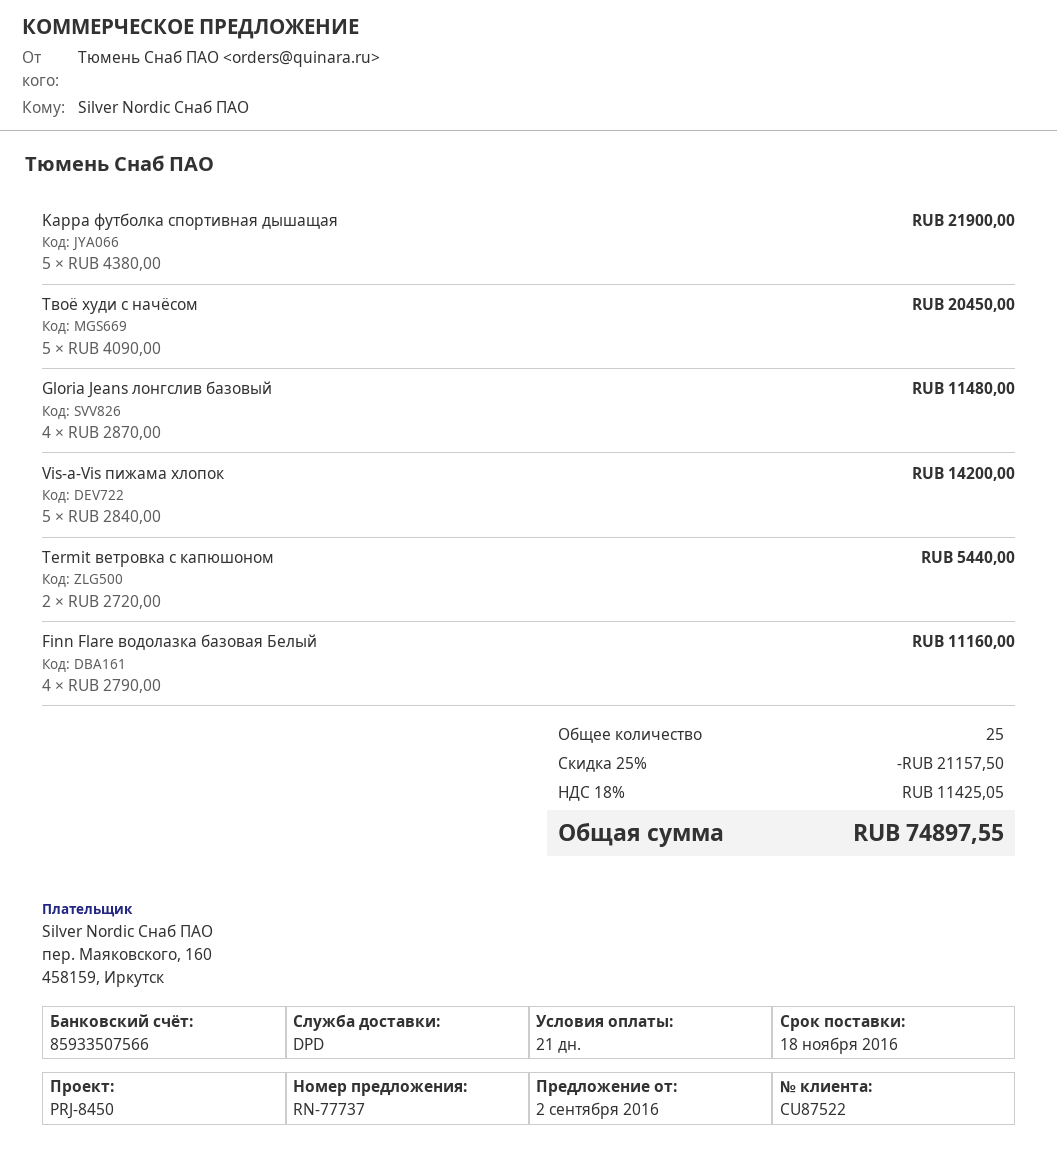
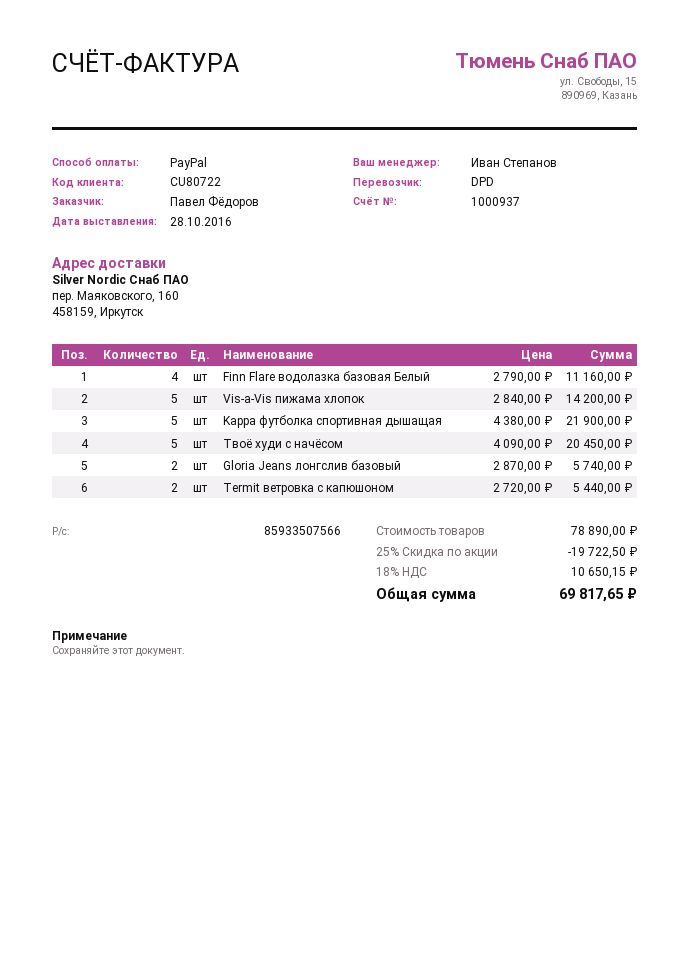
customer number: CU87522 -> CU80722
Gloria Jeans лонгслив базовый: 4 x 2870.00 = 11480.00 -> 2 x 2870.00 = 5740.00
discount: 25% = 21157.50 -> 25% = 19722.50
tax: 18% = 11425.05 -> 18% = 10650.15
total: 74897.55 -> 69817.65

